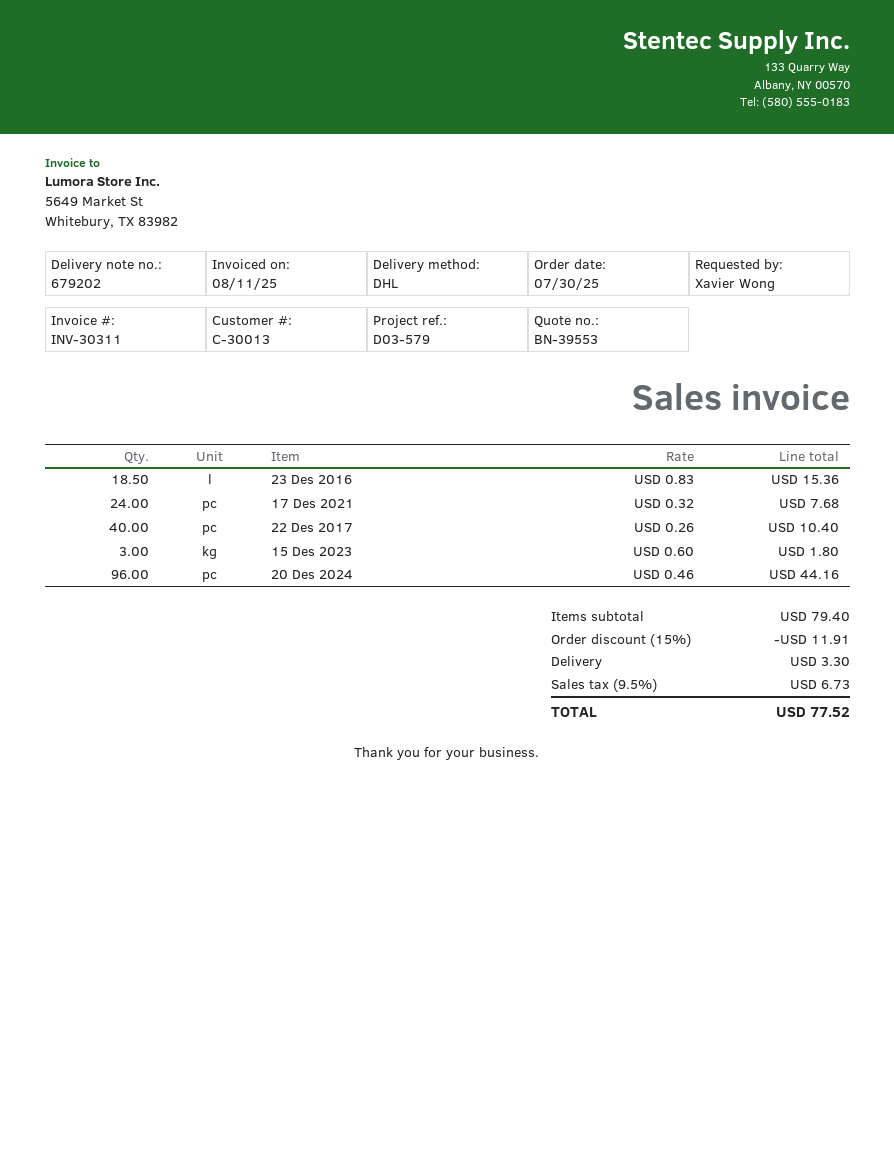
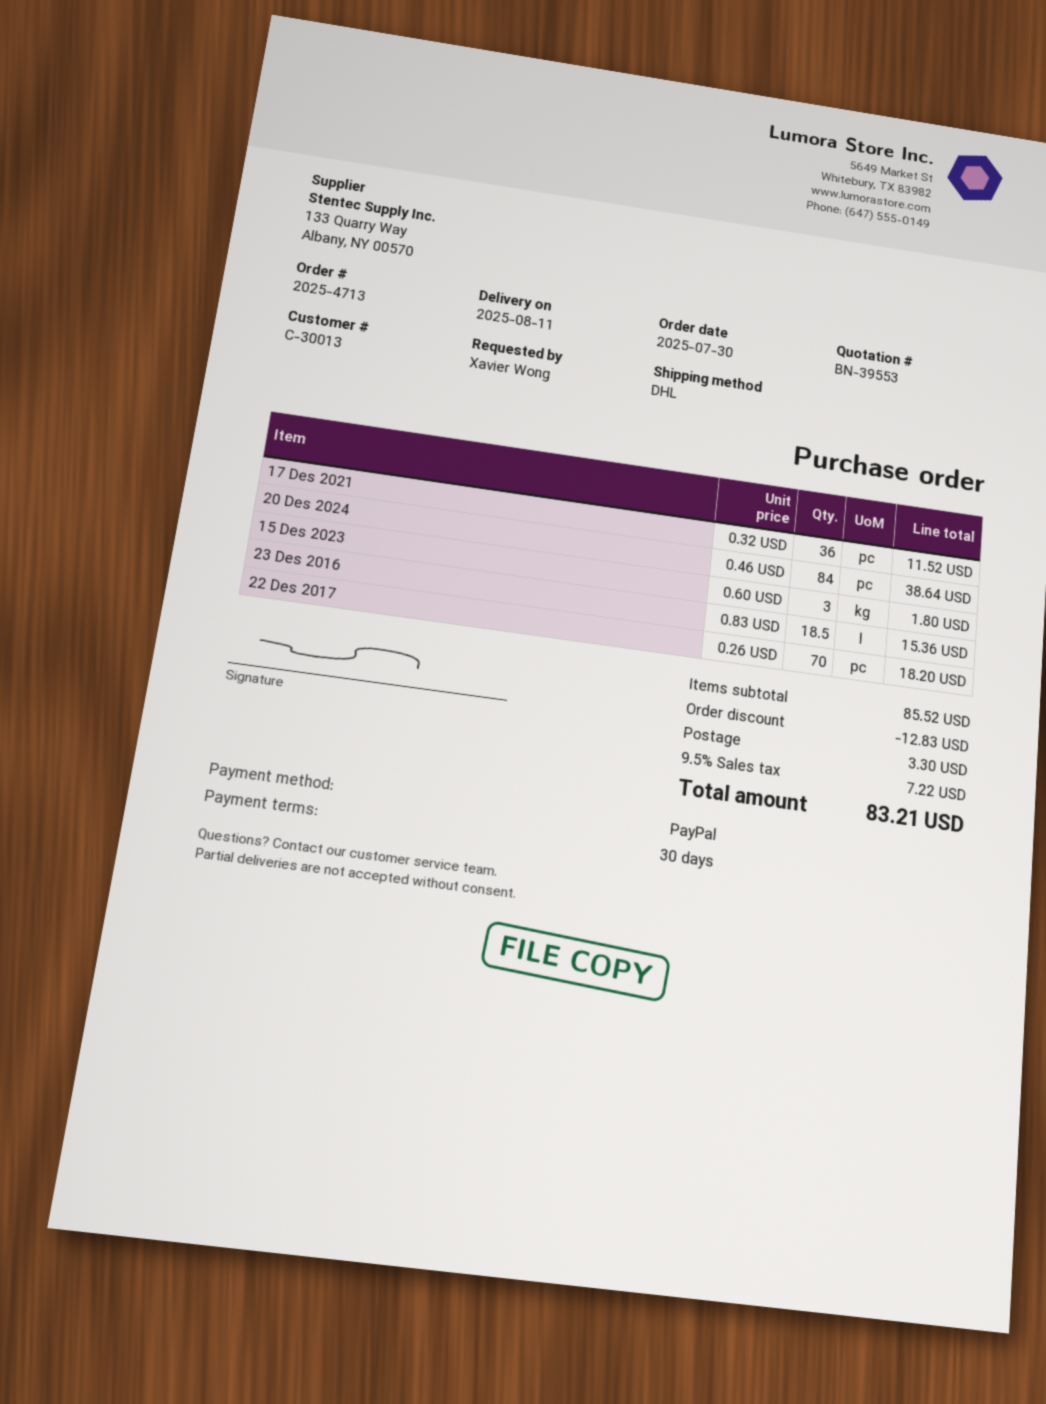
17 Des 2021: 24 x 0.32 = 7.68 -> 36 x 0.32 = 11.52
22 Des 2017: 40 x 0.26 = 10.40 -> 70 x 0.26 = 18.20
20 Des 2024: 96 x 0.46 = 44.16 -> 84 x 0.46 = 38.64
subtotal: 79.40 -> 85.52
discount: 11.91 -> 12.83
tax: 9.5% = 6.73 -> 9.5% = 7.22
total: 77.52 -> 83.21

